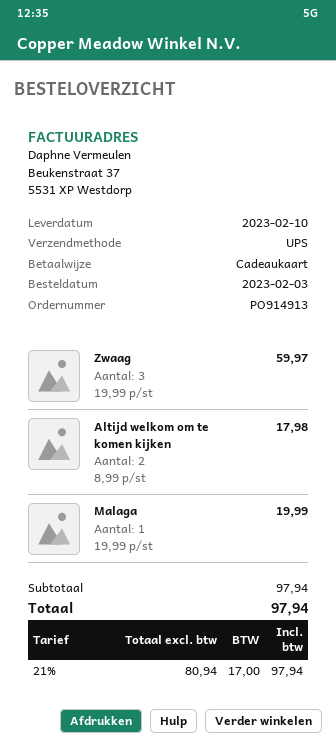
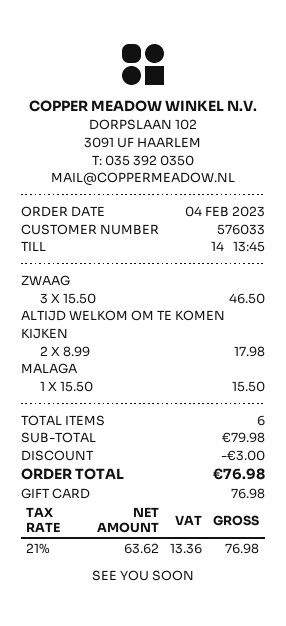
order date: 2023-02-03 -> 2023-02-04
Zwaag: 3 x 19.99 = 59.97 -> 3 x 15.50 = 46.50
Malaga: 1 x 19.99 = 19.99 -> 1 x 15.50 = 15.50
subtotal: 97.94 -> 79.98
discount: none -> 3.00
net: 80.94 -> 63.62
tax: 21% = 17.00 -> 21% = 13.36
total: 97.94 -> 76.98

